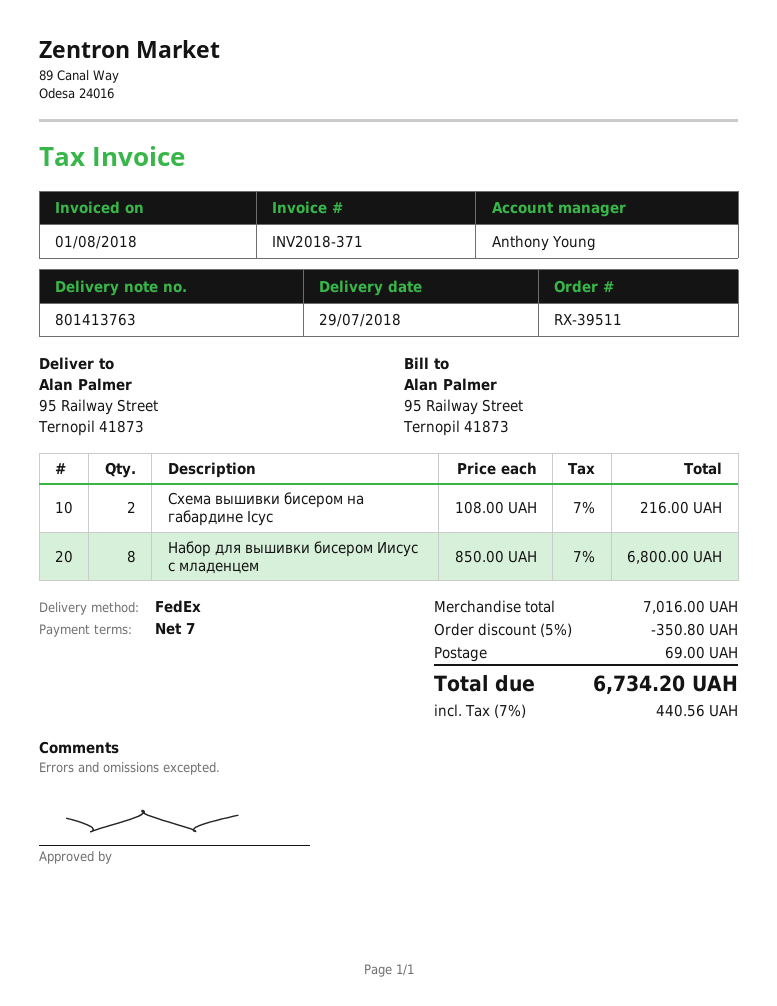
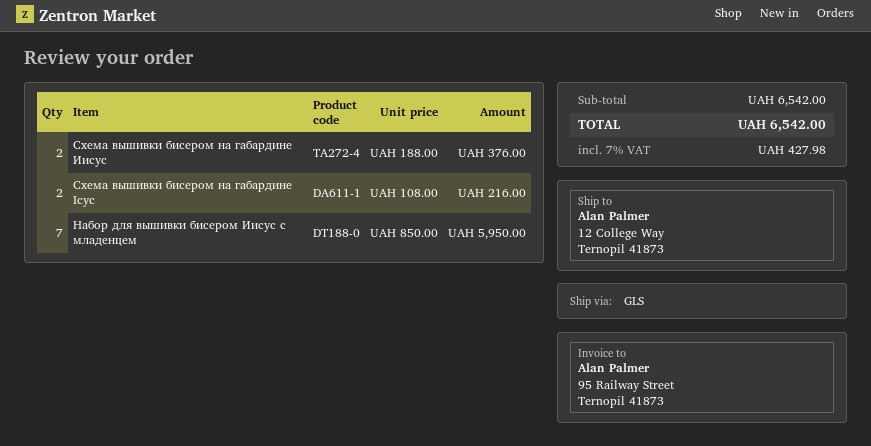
shipping method: FedEx -> GLS
ship to: 95 Railway Street, Ternopil 41873 -> 12 College Way, Ternopil 41873
Набор для вышивки бисером Иисус с младенцем: 8 x 850.00 = 6800.00 -> 7 x 850.00 = 5950.00
Схема вышивки бисером на габардине Иисус: none -> 2 x 188.00 = 376.00
subtotal: 7016.00 -> 6542.00
discount: 5% = 350.80 -> none
shipping: 69.00 -> none
tax: 7% = 440.56 -> 7% = 427.98
total: 6734.20 -> 6542.00

